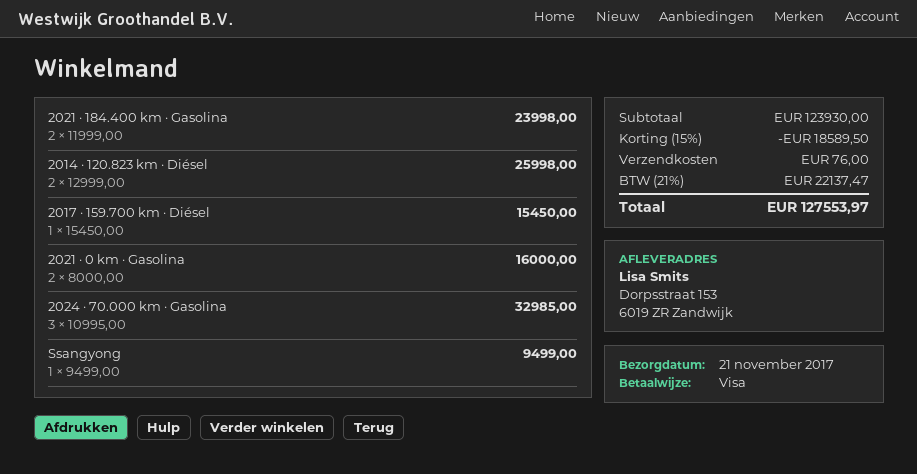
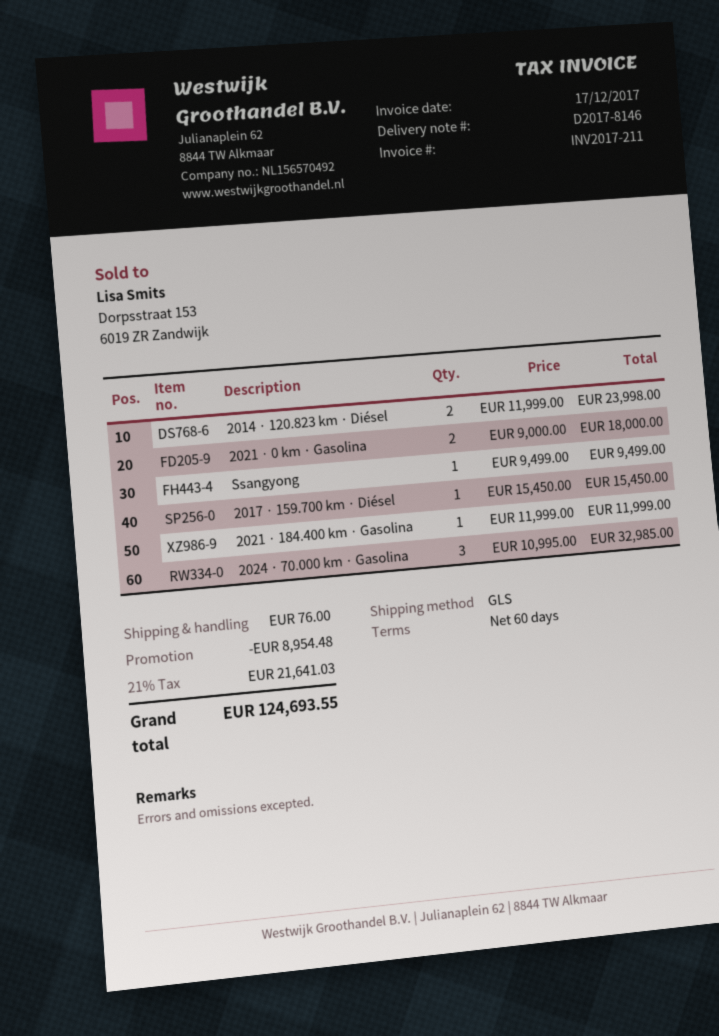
2021 · 184.400 km · Gasolina: 2 x 11999.00 = 23998.00 -> 1 x 11999.00 = 11999.00
2014 · 120.823 km · Diésel: 2 x 12999.00 = 25998.00 -> 2 x 11999.00 = 23998.00
2021 · 0 km · Gasolina: 2 x 8000.00 = 16000.00 -> 2 x 9000.00 = 18000.00
discount: 18589.50 -> 8954.48
tax: 21% = 22137.47 -> 21% = 21641.03
total: 127553.97 -> 124693.55

